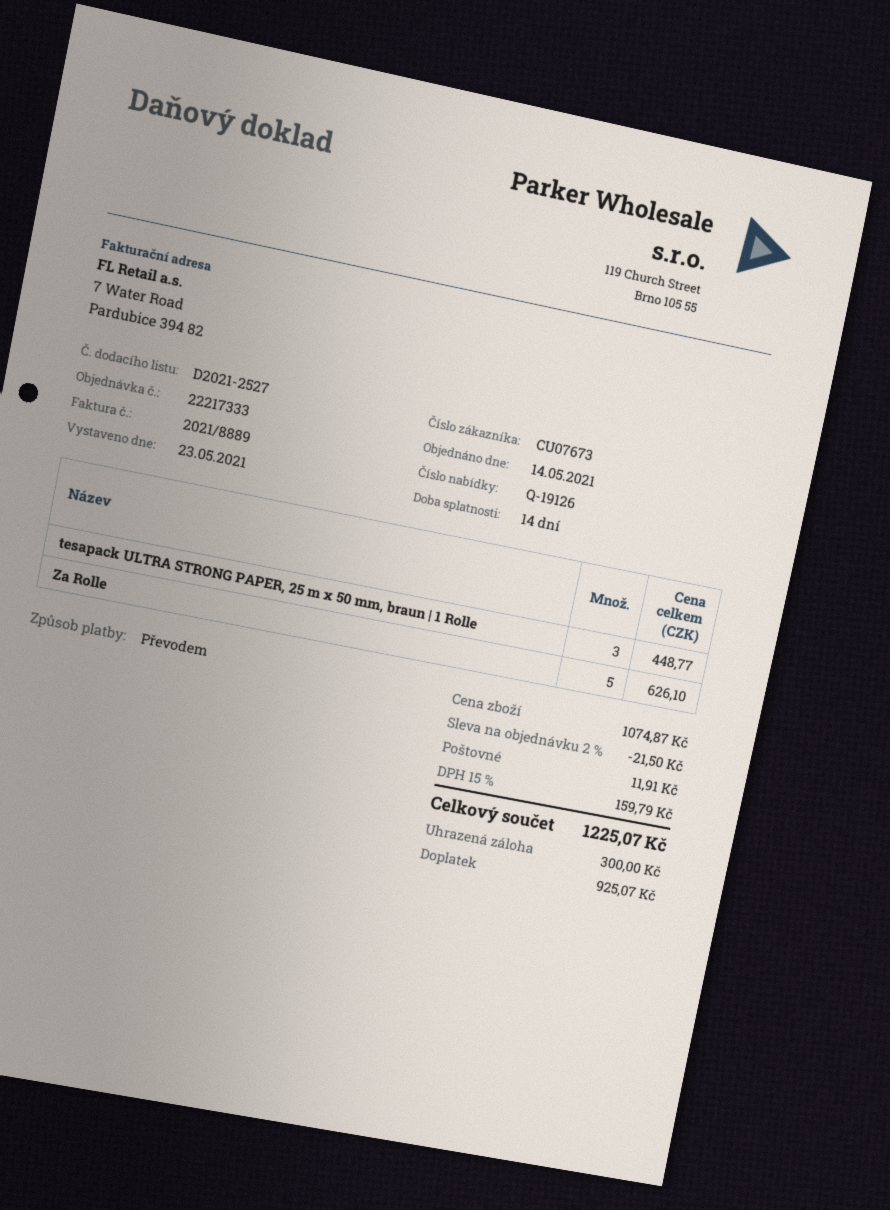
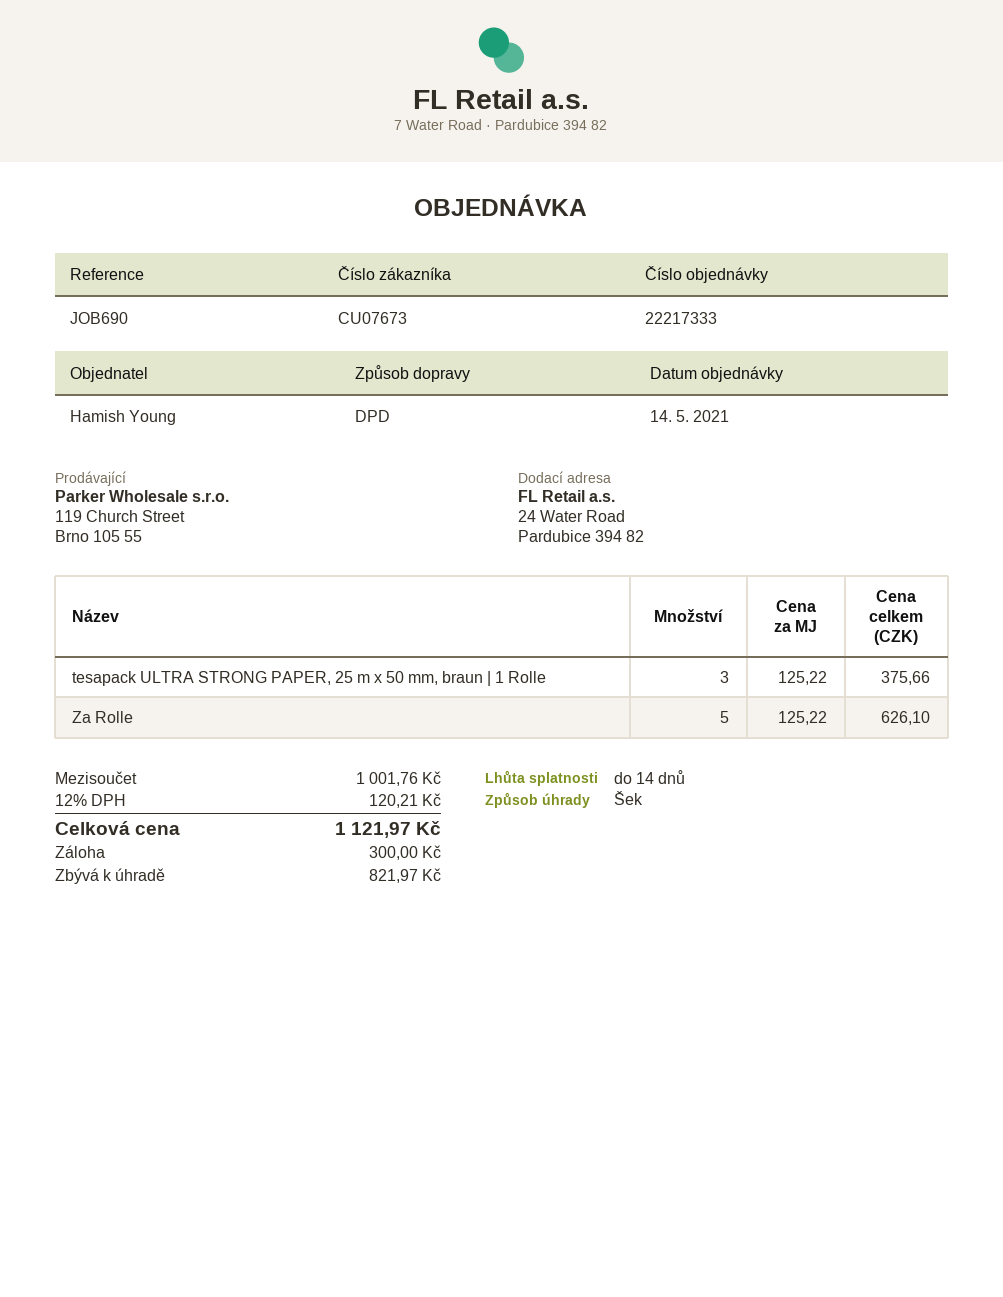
payment method: bank transfer -> cheque
tesapack ULTRA STRONG PAPER, 25 m x 50 mm, braun | 1 Rolle: 3 for 448.77 -> 3 for 375.66
subtotal: 1074.87 -> 1001.76
discount: 2% = 21.50 -> none
shipping: 11.91 -> none
tax: 15% = 159.79 -> 12% = 120.21
total: 1225.07 -> 1121.97
balance: 925.07 -> 821.97

